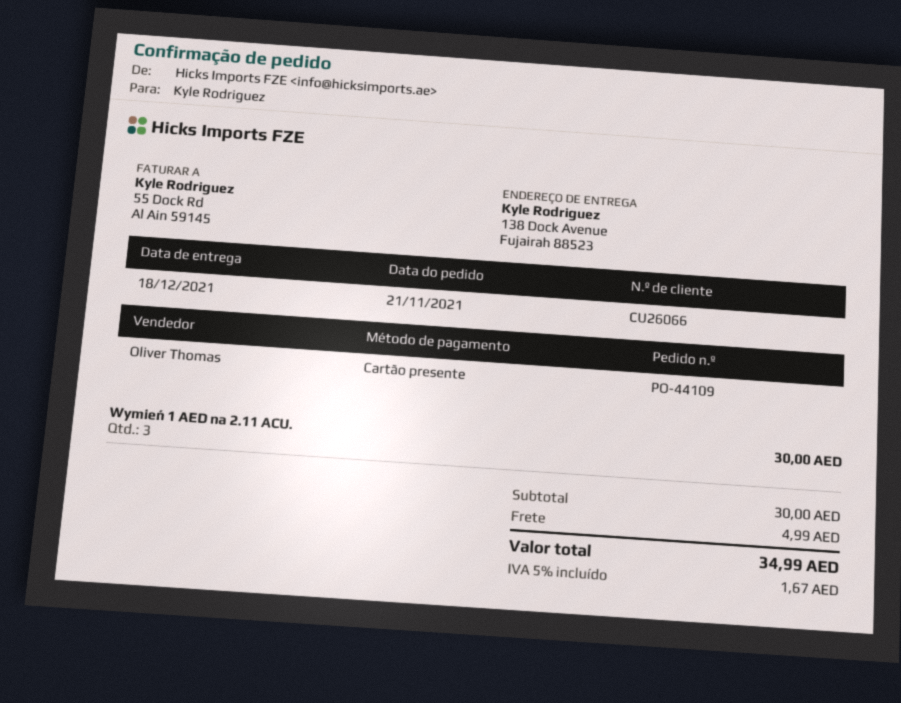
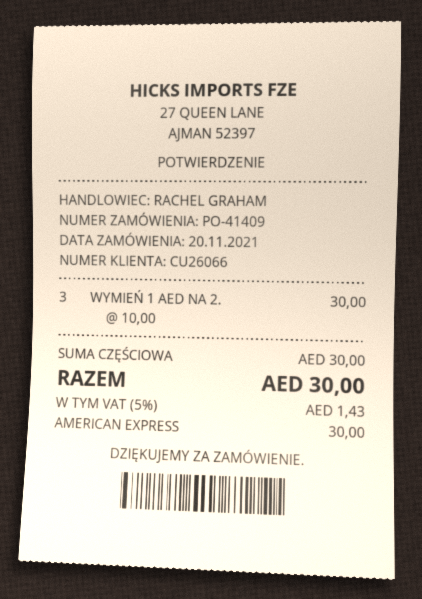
order number: PO-44109 -> PO-41409
order date: 2021-11-21 -> 2021-11-20
sales rep: Oliver Thomas -> RACHEL GRAHAM
payment method: gift card -> American Express
shipping: 4.99 -> none
tax: 5% = 1.67 -> 5% = 1.43
total: 34.99 -> 30.00

